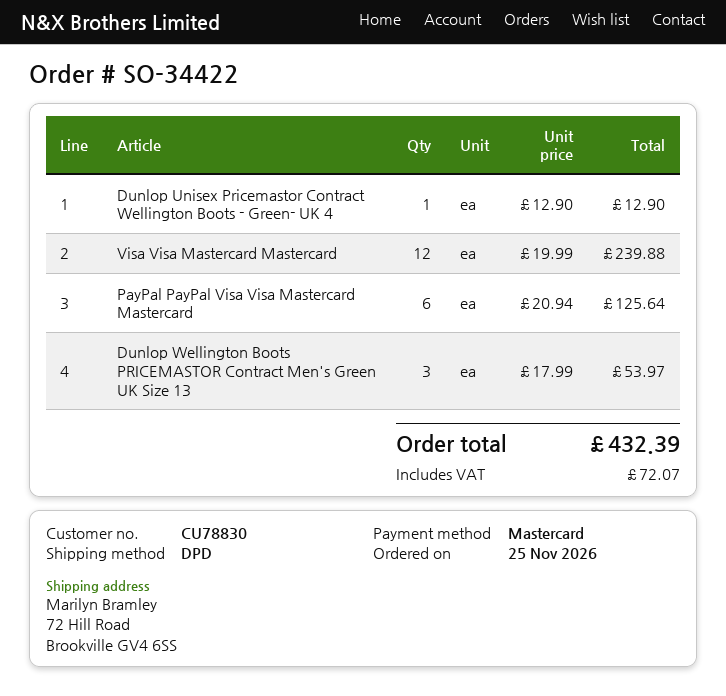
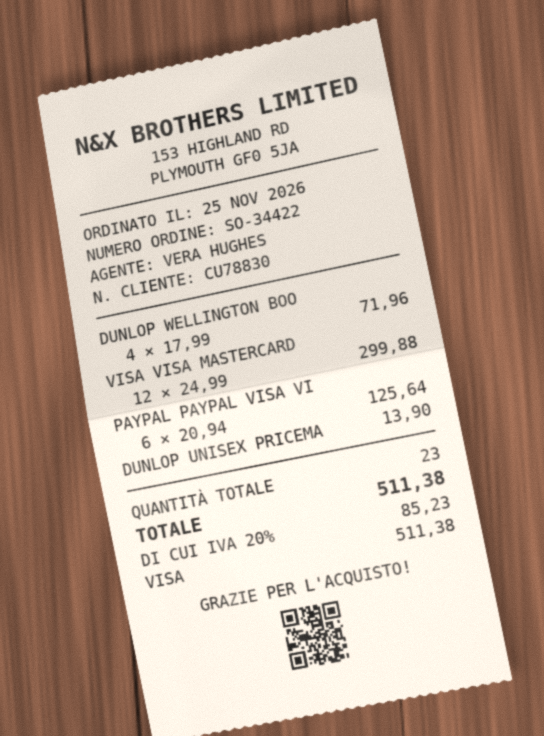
payment method: Mastercard -> Visa
Dunlop Unisex Pricemastor Contract Wellington Boots - Green- UK 4: 1 x 12.90 = 12.90 -> 1 x 13.90 = 13.90
Visa Visa Mastercard Mastercard: 12 x 19.99 = 239.88 -> 12 x 24.99 = 299.88
Dunlop Wellington Boots PRICEMASTOR Contract Men's Green UK Size 13: 3 x 17.99 = 53.97 -> 4 x 17.99 = 71.96
tax: 72.07 -> 85.23
total: 432.39 -> 511.38

